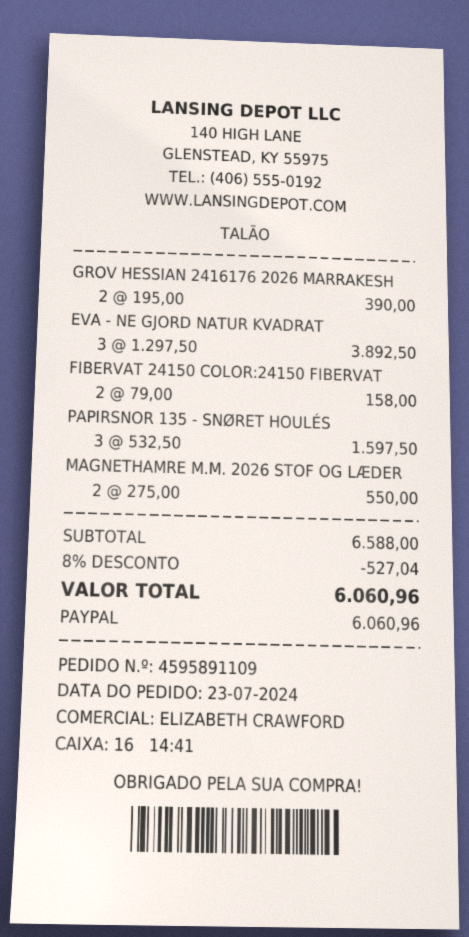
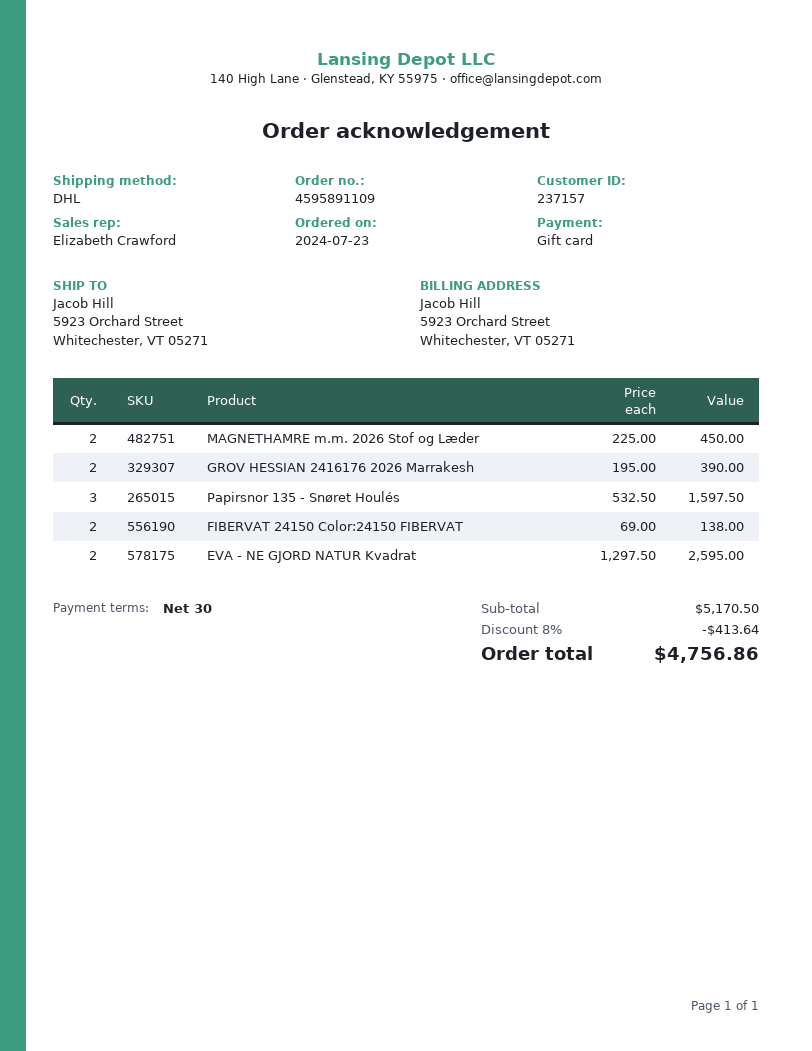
payment method: PayPal -> gift card
EVA - NE GJORD NATUR KVADRAT: 3 x 1297.50 = 3892.50 -> 2 x 1297.50 = 2595.00
FIBERVAT 24150 COLOR:24150 FIBERVAT: 2 x 79.00 = 158.00 -> 2 x 69.00 = 138.00
MAGNETHAMRE M.M. 2026 STOF OG LÆDER: 2 x 275.00 = 550.00 -> 2 x 225.00 = 450.00
subtotal: 6588.00 -> 5170.50
discount: 8% = 527.04 -> 8% = 413.64
total: 6060.96 -> 4756.86

